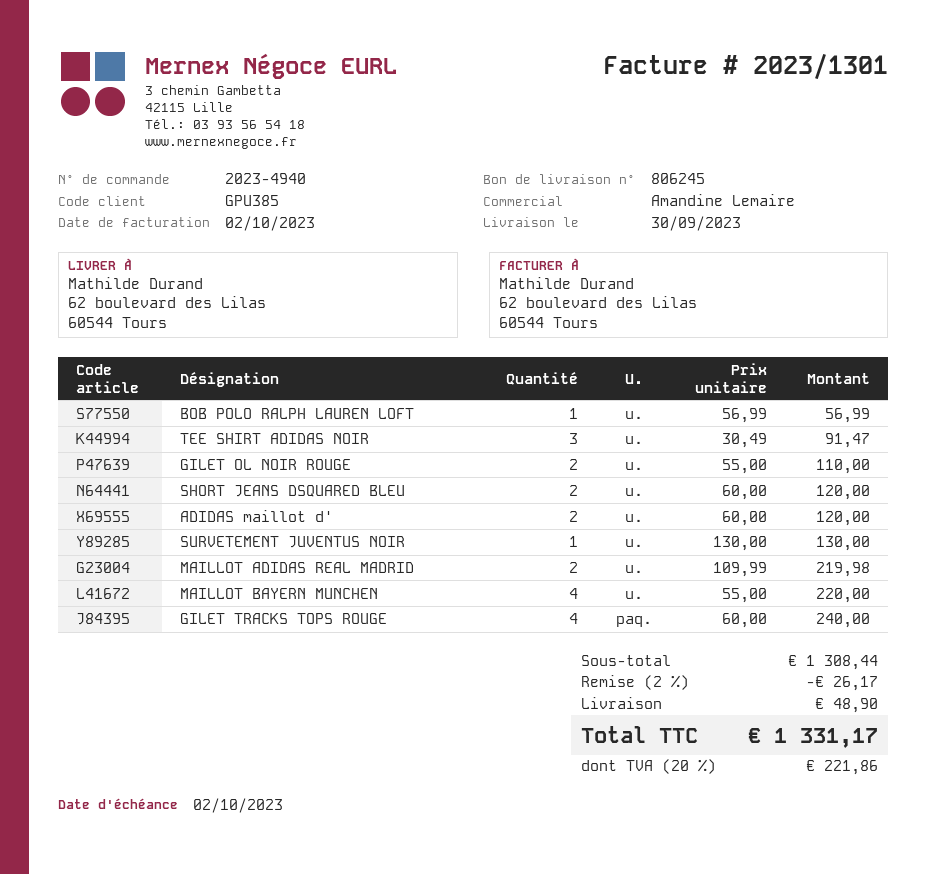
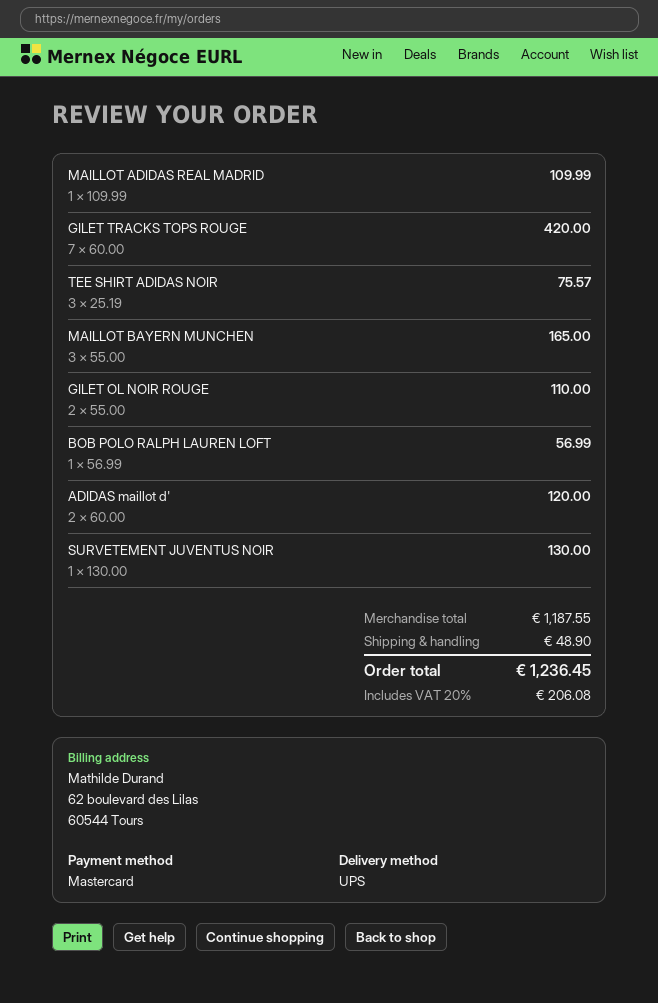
TEE SHIRT ADIDAS NOIR: 3 x 30.49 = 91.47 -> 3 x 25.19 = 75.57
SHORT JEANS DSQUARED BLEU: 2 x 60.00 = 120.00 -> none
MAILLOT ADIDAS REAL MADRID: 2 x 109.99 = 219.98 -> 1 x 109.99 = 109.99
MAILLOT BAYERN MUNCHEN: 4 x 55.00 = 220.00 -> 3 x 55.00 = 165.00
GILET TRACKS TOPS ROUGE: 4 x 60.00 = 240.00 -> 7 x 60.00 = 420.00
subtotal: 1308.44 -> 1187.55
discount: 2% = 26.17 -> none
tax: 20% = 221.86 -> 20% = 206.08
total: 1331.17 -> 1236.45

